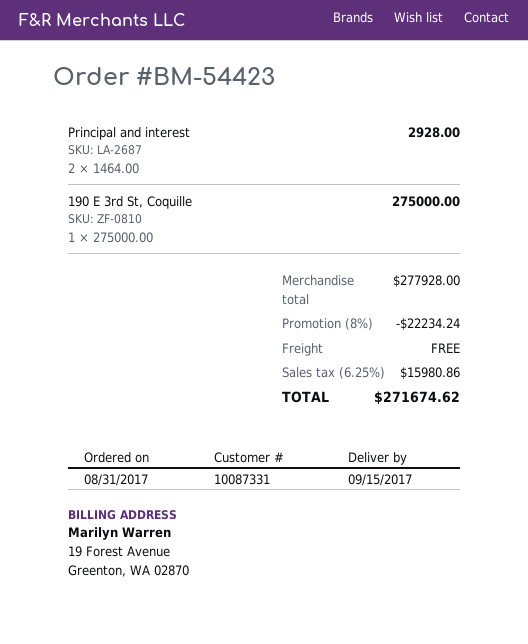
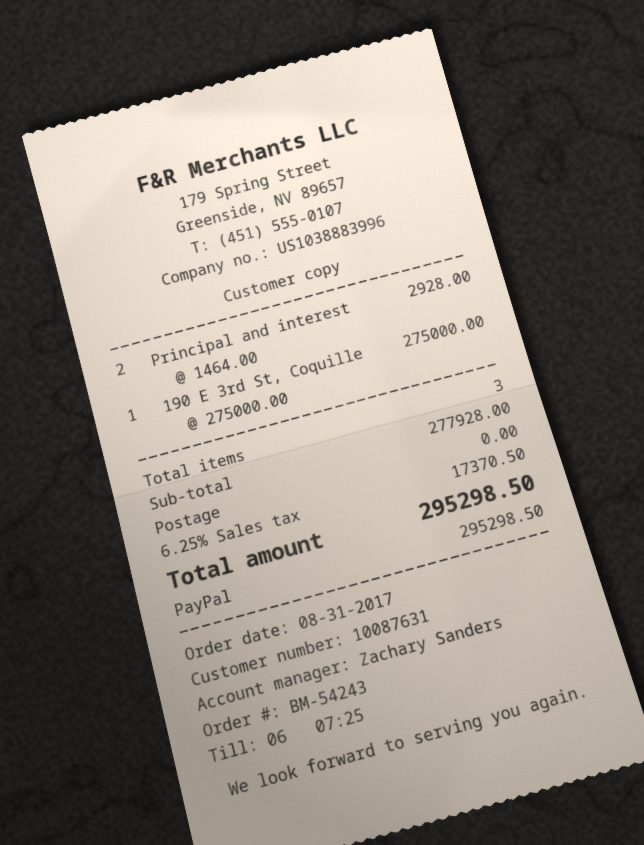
order number: BM-54423 -> BM-54243
customer number: 10087331 -> 10087631
discount: 8% = 22234.24 -> none
tax: 6.25% = 15980.86 -> 6.25% = 17370.50
total: 271674.62 -> 295298.50

